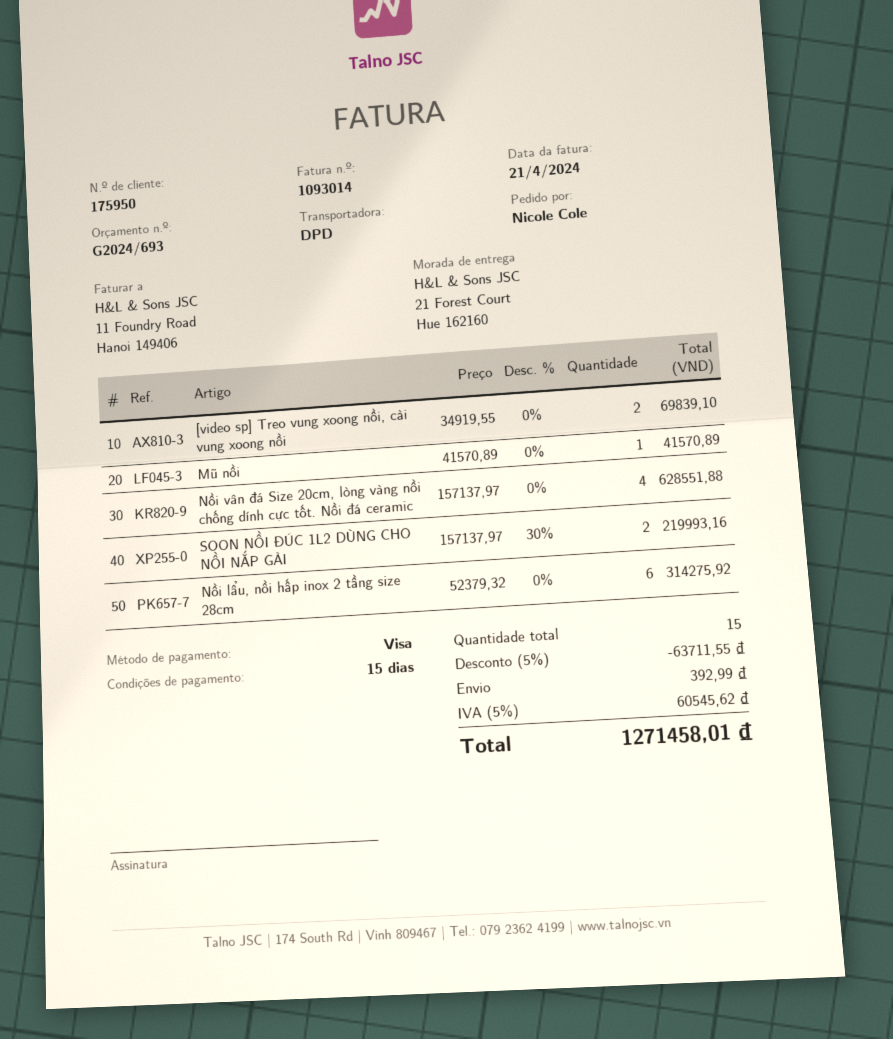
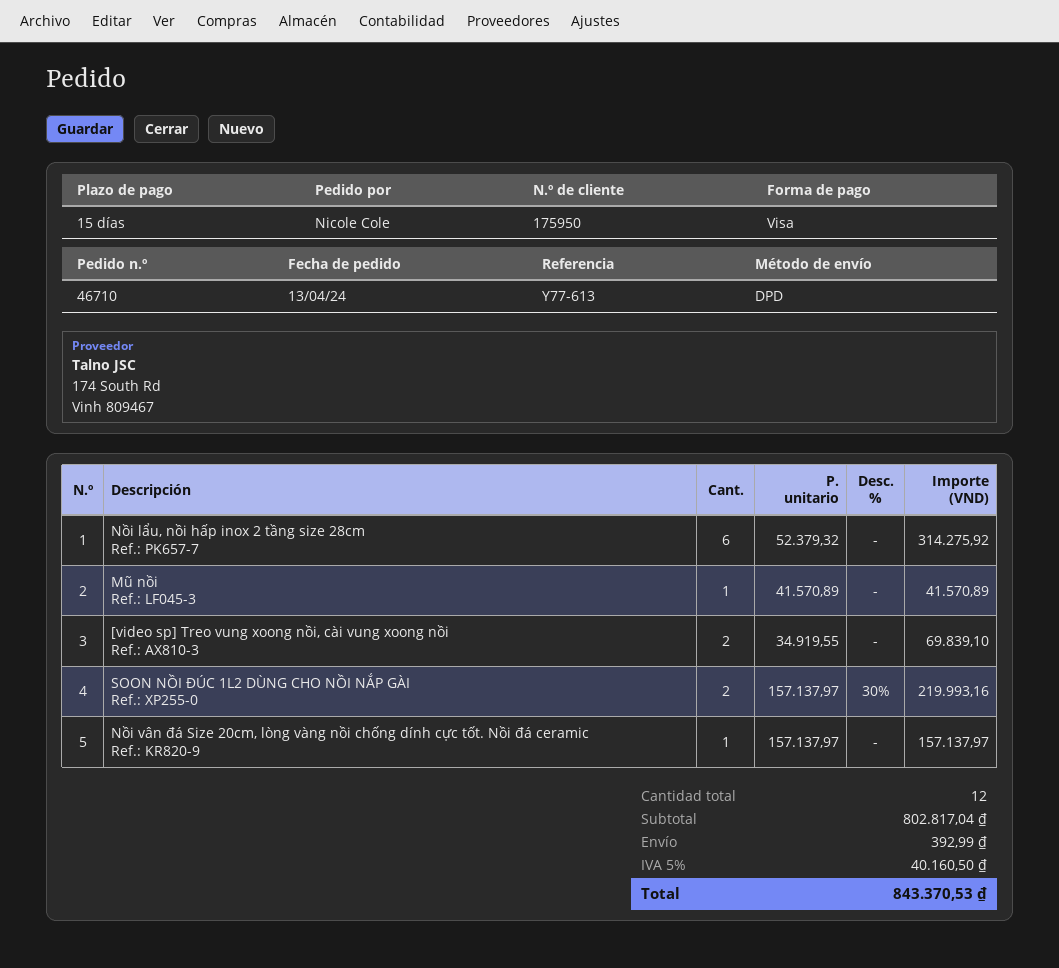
Nồi vân đá Size 20cm, lòng vàng nồi chống dính cực tốt. Nồi đá ceramic: 4 x 157137.97 = 628551.88 -> 1 x 157137.97 = 157137.97
total quantity: 15 -> 12
discount: 5% = 63711.55 -> none
tax: 5% = 60545.62 -> 5% = 40160.50
total: 1271458.01 -> 843370.53

